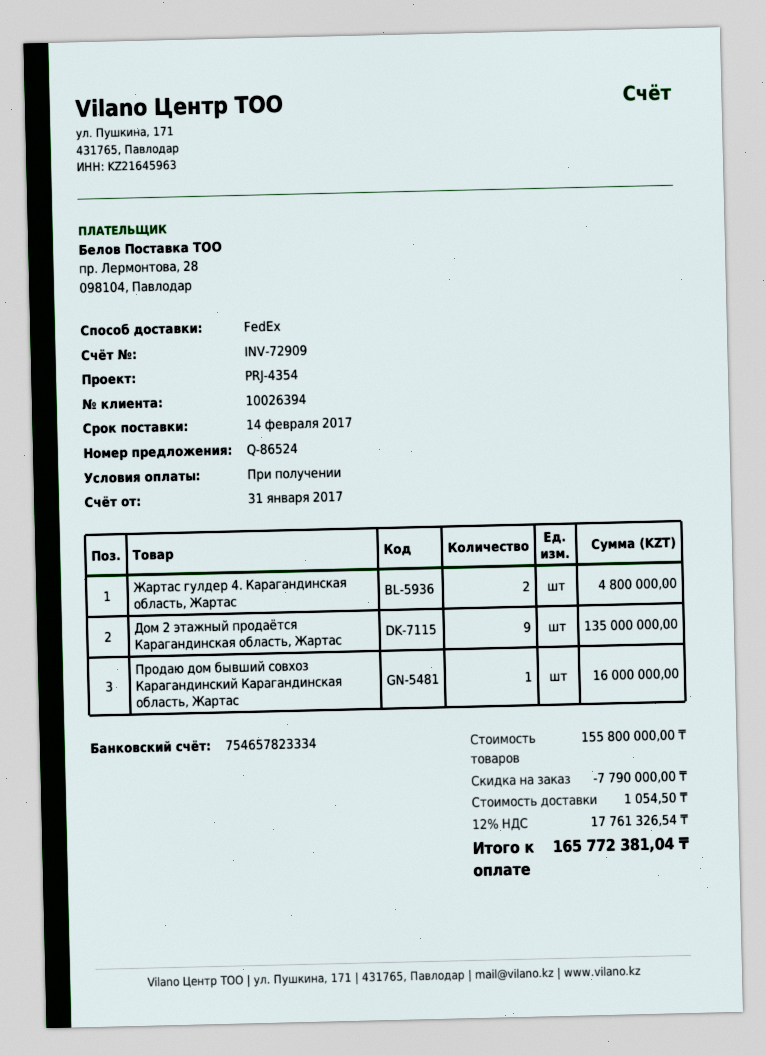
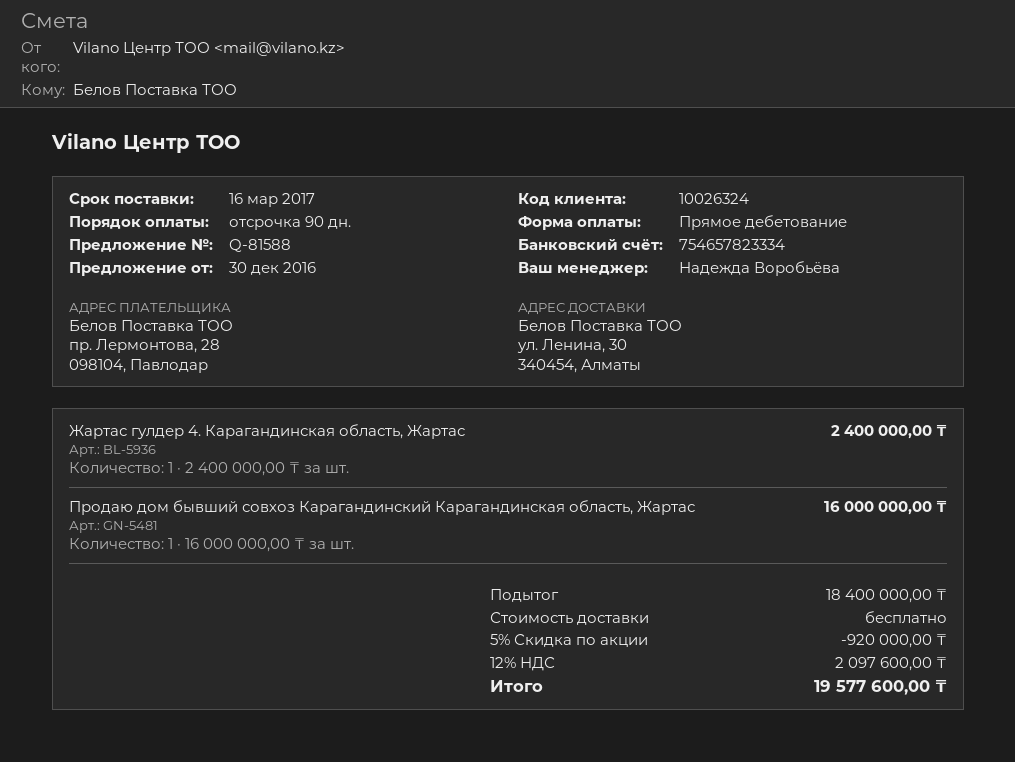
quote number: Q-86524 -> Q-81588
delivery date: 2017-02-14 -> 2017-03-16
payment terms: on receipt -> 90 days
customer number: 10026394 -> 10026324
Жартас гулдер 4. Карагандинская область, Жартас: 2 for 4800000.00 -> 1 for 2400000.00
Дом 2 этажный продаётся Карагандинская область, Жартас: 9 for 135000000.00 -> none
subtotal: 155800000.00 -> 18400000.00
discount: 7790000.00 -> 920000.00
shipping: 1054.50 -> 0.00
tax: 12% = 17761326.54 -> 12% = 2097600.00
total: 165772381.04 -> 19577600.00

